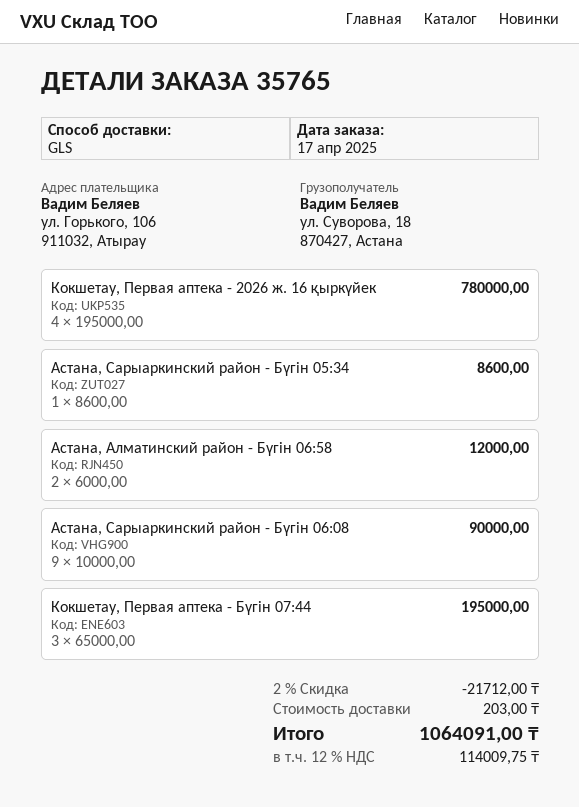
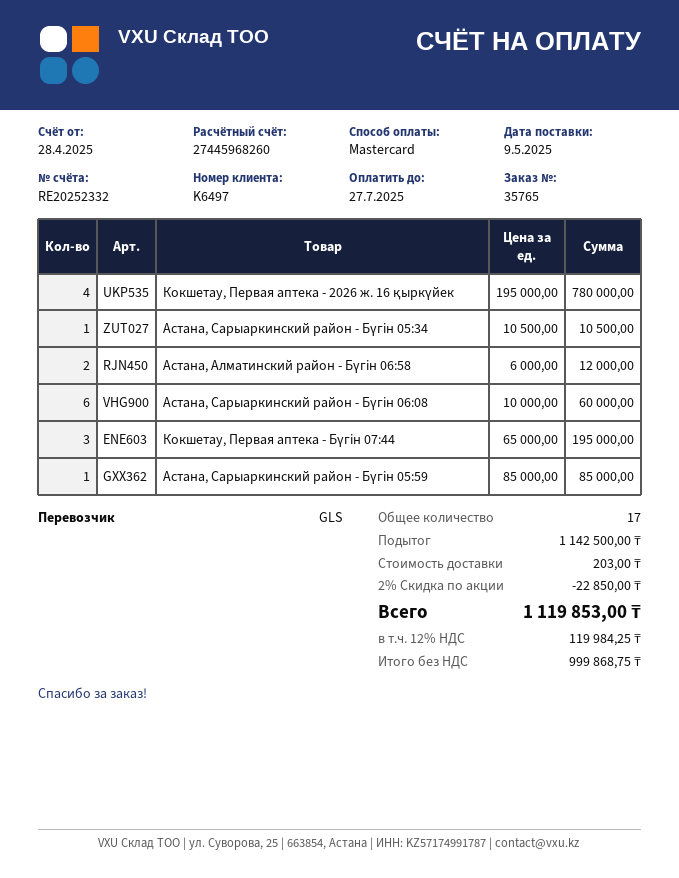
Астана, Сарыаркинский район - Бүгін 05:34: 1 x 8600.00 = 8600.00 -> 1 x 10500.00 = 10500.00
Астана, Сарыаркинский район - Бүгін 06:08: 9 x 10000.00 = 90000.00 -> 6 x 10000.00 = 60000.00
Астана, Сарыаркинский район - Бүгін 05:59: none -> 1 x 85000.00 = 85000.00
discount: 2% = 21712.00 -> 2% = 22850.00
tax: 12% = 114009.75 -> 12% = 119984.25
total: 1064091.00 -> 1119853.00

